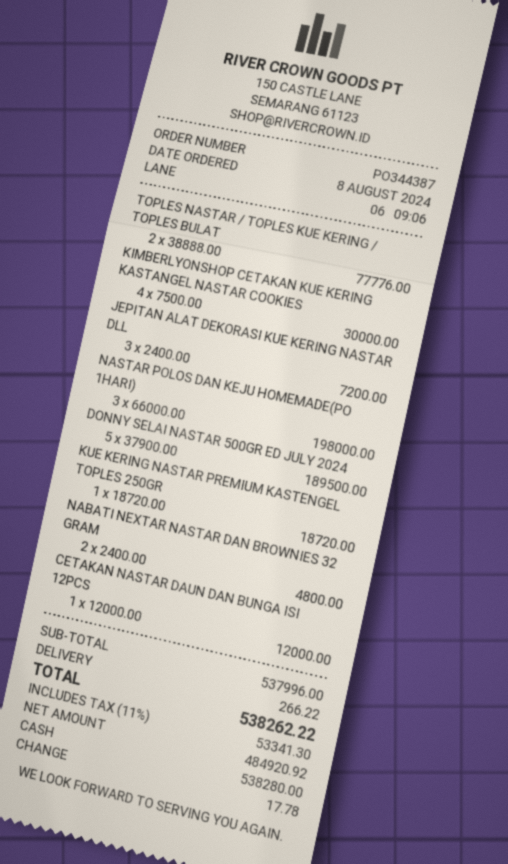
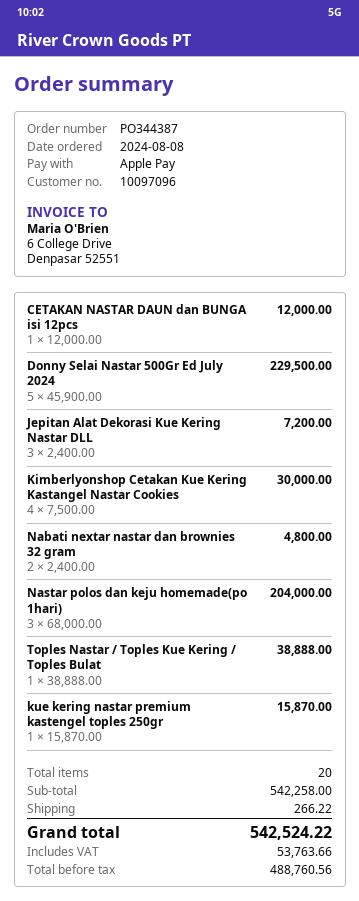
payment method: cash -> Apple Pay
TOPLES NASTAR / TOPLES KUE KERING / TOPLES BULAT: 2 x 38888.00 = 77776.00 -> 1 x 38888.00 = 38888.00
NASTAR POLOS DAN KEJU HOMEMADE(PO 1HARI): 3 x 66000.00 = 198000.00 -> 3 x 68000.00 = 204000.00
DONNY SELAI NASTAR 500GR ED JULY 2024: 5 x 37900.00 = 189500.00 -> 5 x 45900.00 = 229500.00
KUE KERING NASTAR PREMIUM KASTENGEL TOPLES 250GR: 1 x 18720.00 = 18720.00 -> 1 x 15870.00 = 15870.00
subtotal: 537996.00 -> 542258.00
net: 484920.92 -> 488760.56
tax: 53341.30 -> 53763.66
total: 538262.22 -> 542524.22

